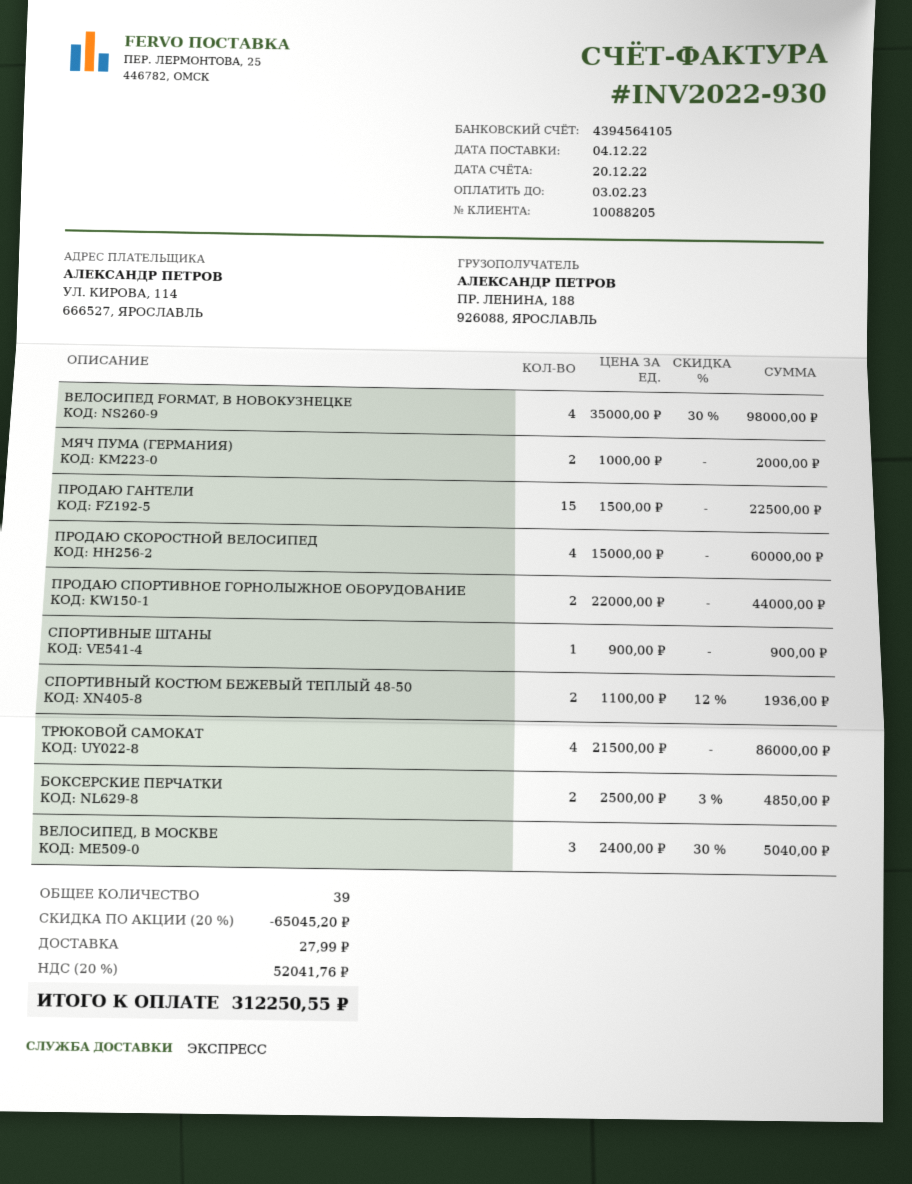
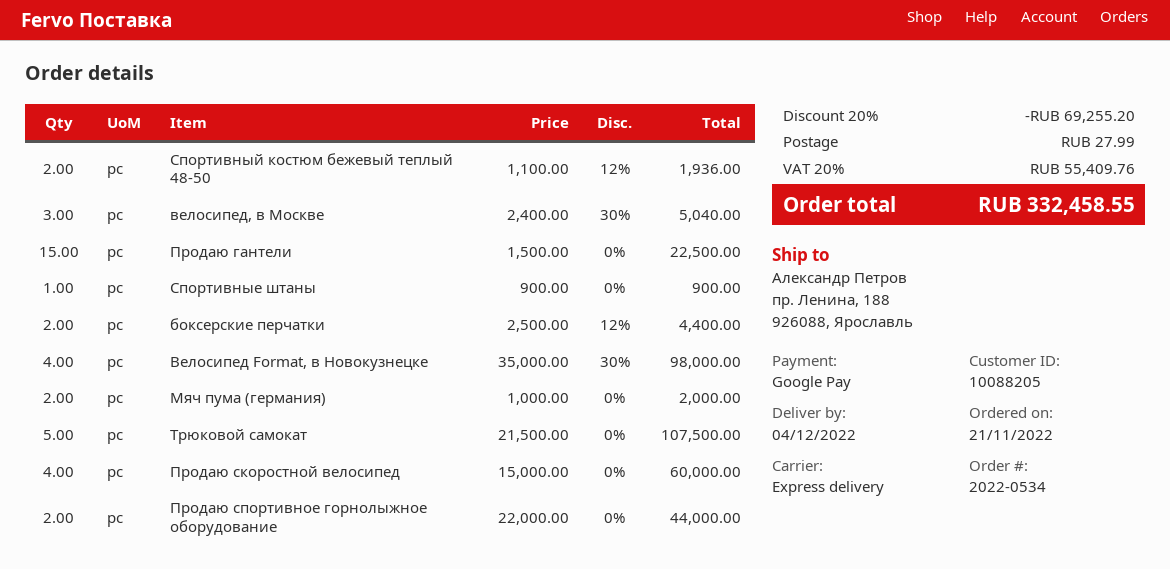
ТРЮКОВОЙ САМОКАТ: 4 x 21500.00 = 86000.00 -> 5 x 21500.00 = 107500.00
БОКСЕРСКИЕ ПЕРЧАТКИ: 2 x 2500.00 - 3% = 4850.00 -> 2 x 2500.00 - 12% = 4400.00
discount: 20% = 65045.20 -> 20% = 69255.20
tax: 20% = 52041.76 -> 20% = 55409.76
total: 312250.55 -> 332458.55

